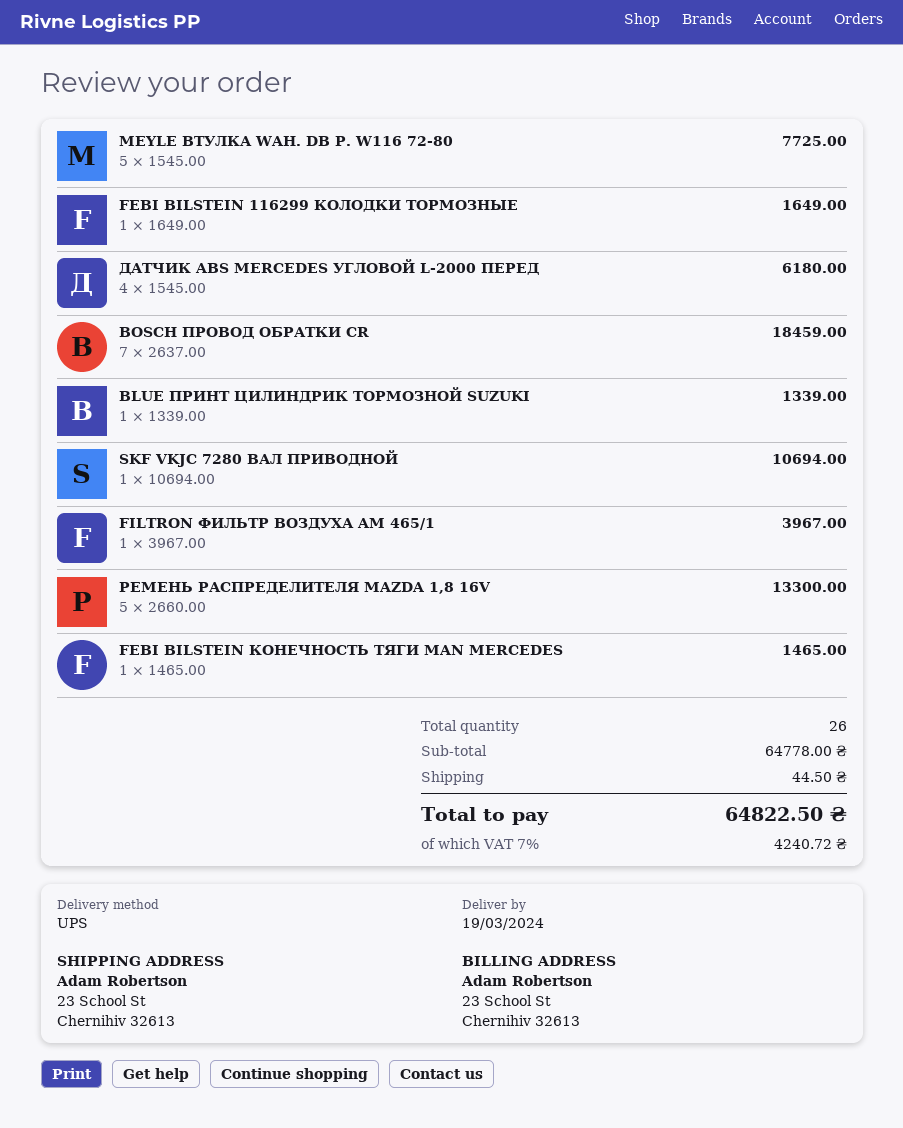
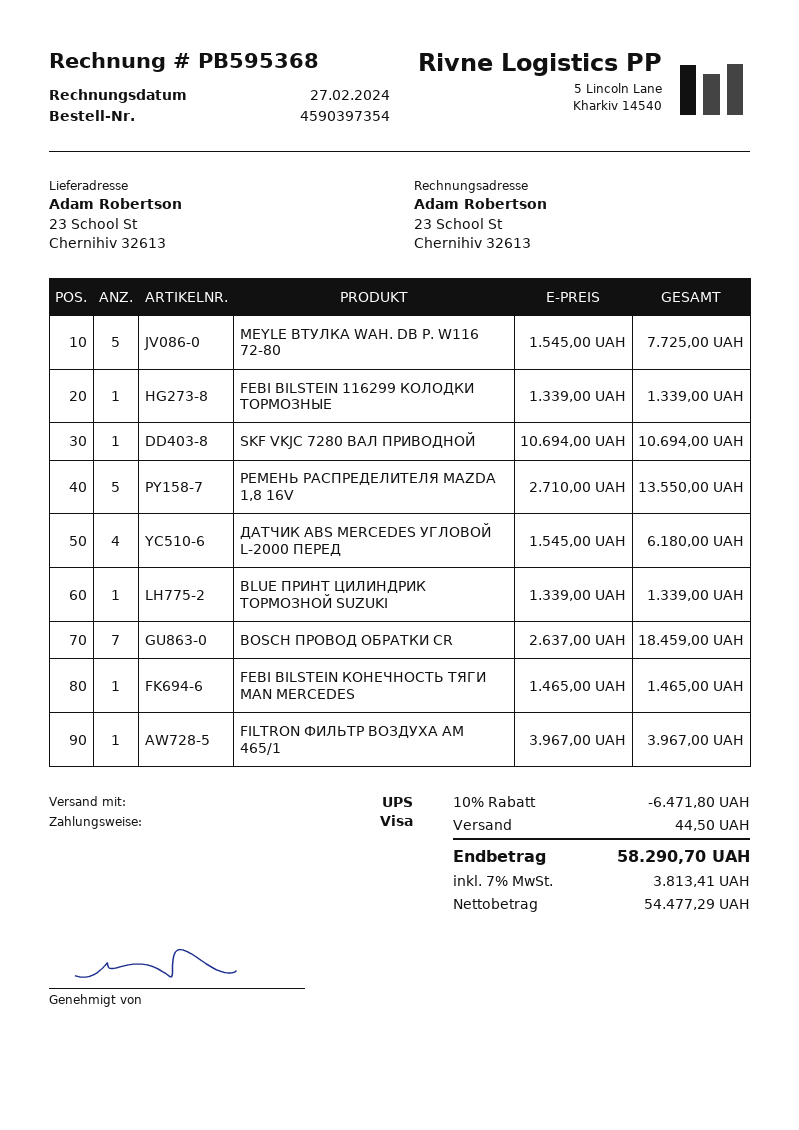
FEBI BILSTEIN 116299 КОЛОДКИ ТОРМОЗНЫЕ: 1 x 1649.00 = 1649.00 -> 1 x 1339.00 = 1339.00
РЕМЕНЬ РАСПРЕДЕЛИТЕЛЯ MAZDA 1,8 16V: 5 x 2660.00 = 13300.00 -> 5 x 2710.00 = 13550.00
discount: none -> 10% = 6471.80
tax: 7% = 4240.72 -> 7% = 3813.41
total: 64822.50 -> 58290.70

